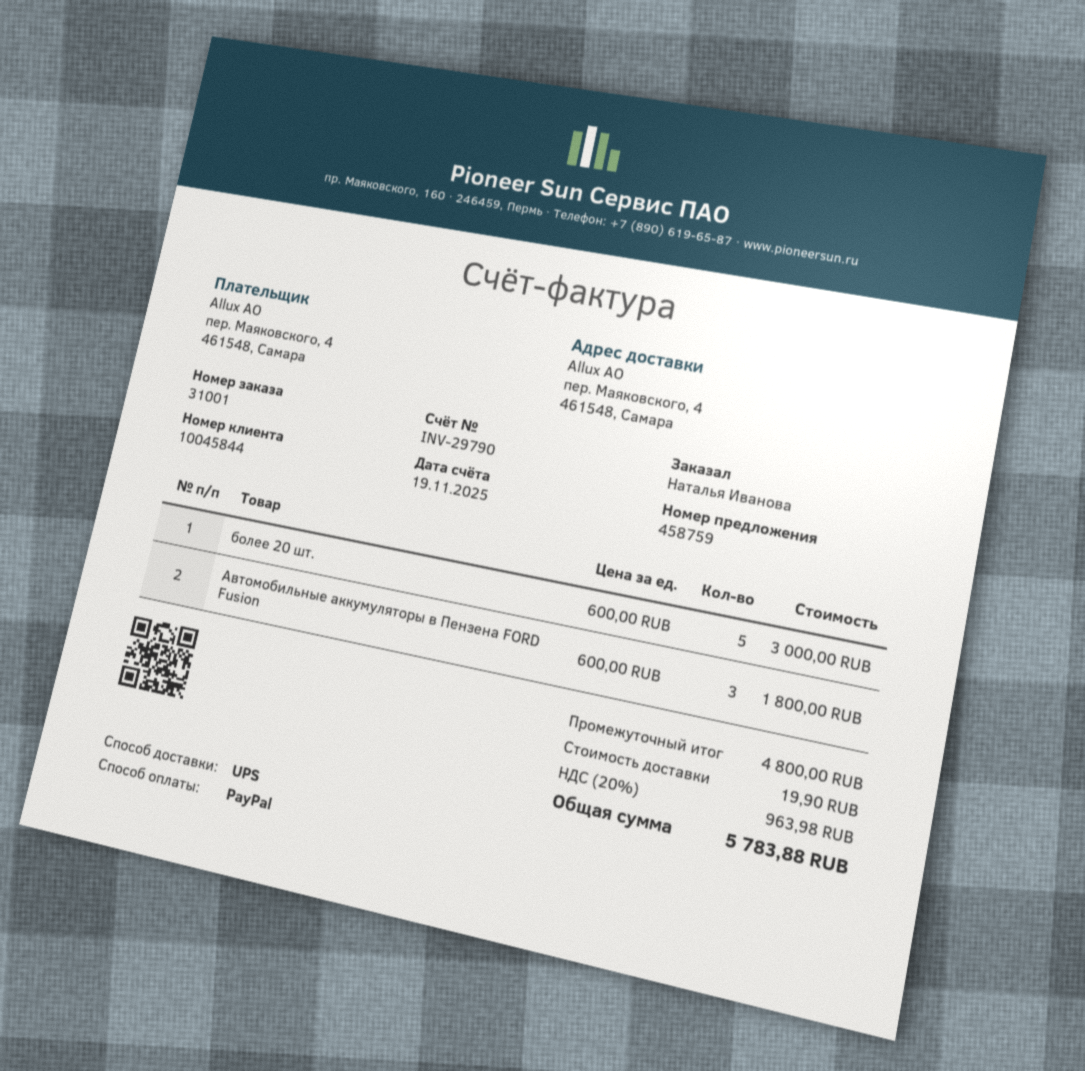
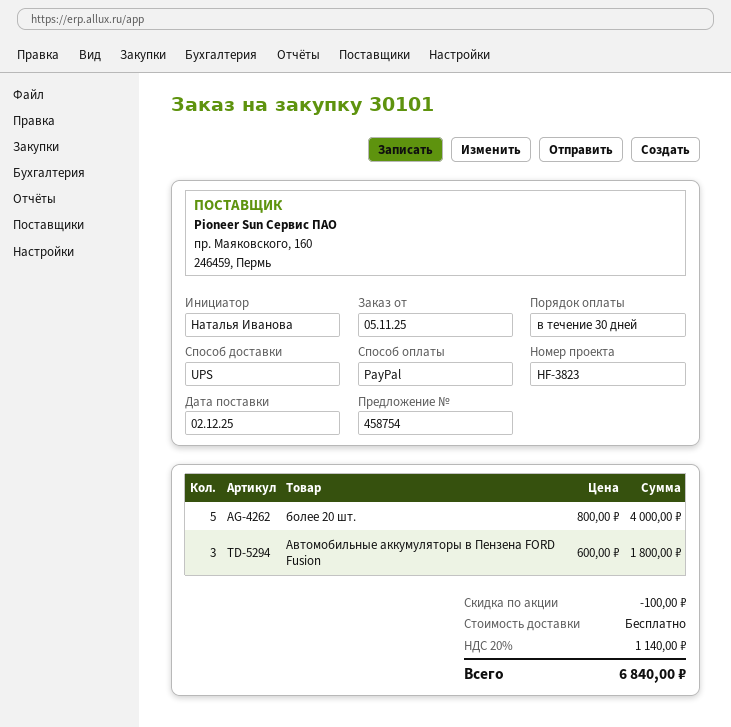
quote number: 458759 -> 458754
order number: 31001 -> 30101
более 20 шт.: 5 x 600.00 = 3000.00 -> 5 x 800.00 = 4000.00
discount: none -> 100.00
shipping: 19.90 -> 0.00
tax: 20% = 963.98 -> 20% = 1140.00
total: 5783.88 -> 6840.00

